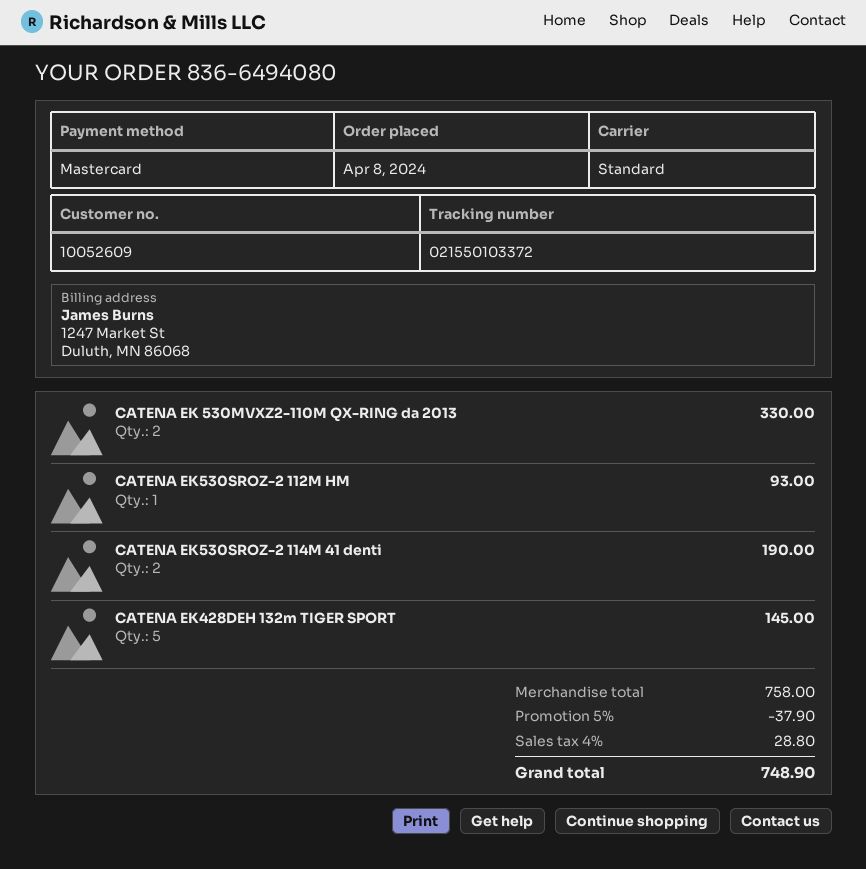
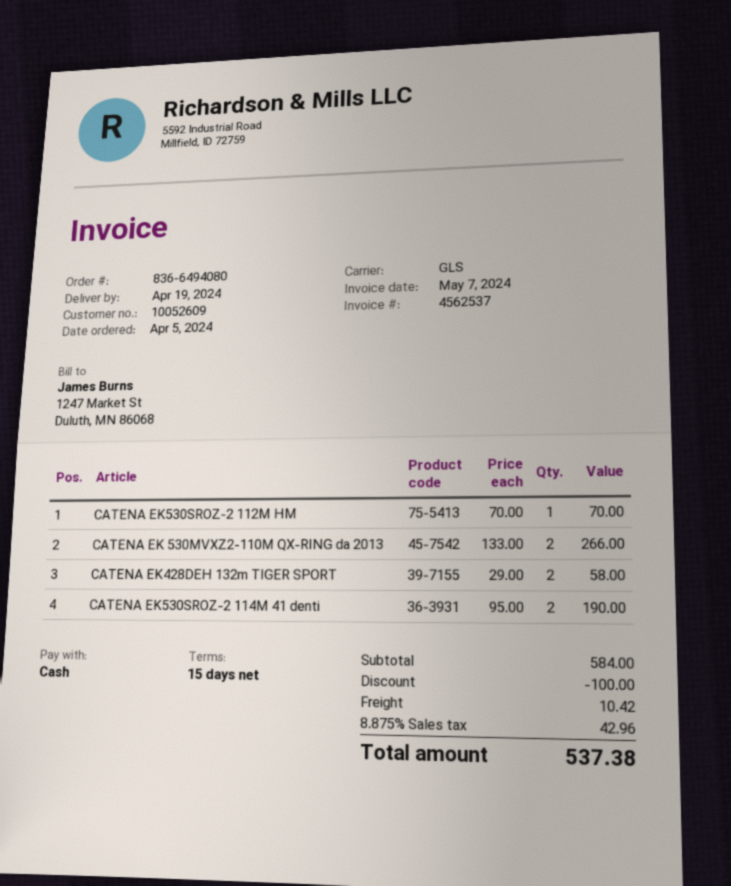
order date: 2024-04-08 -> 2024-04-05
payment method: Mastercard -> cash
shipping method: standard -> GLS
CATENA EK 530MVXZ2-110M QX-RING da 2013: 2 for 330.00 -> 2 for 266.00
CATENA EK530SROZ-2 112M HM: 1 for 93.00 -> 1 for 70.00
CATENA EK428DEH 132m TIGER SPORT: 5 for 145.00 -> 2 for 58.00
subtotal: 758.00 -> 584.00
discount: 37.90 -> 100.00
shipping: none -> 10.42
tax: 4% = 28.80 -> 8.875% = 42.96
total: 748.90 -> 537.38

